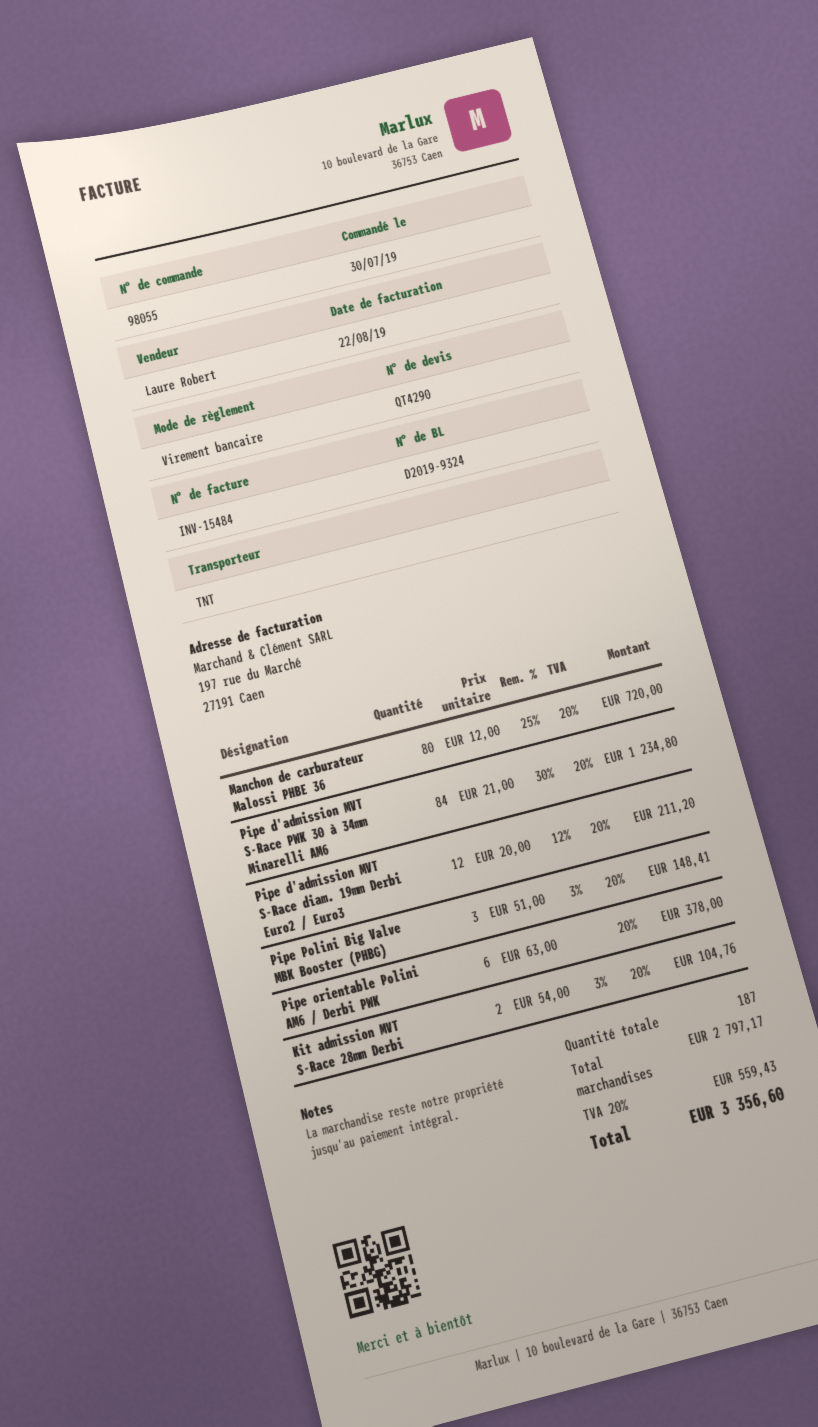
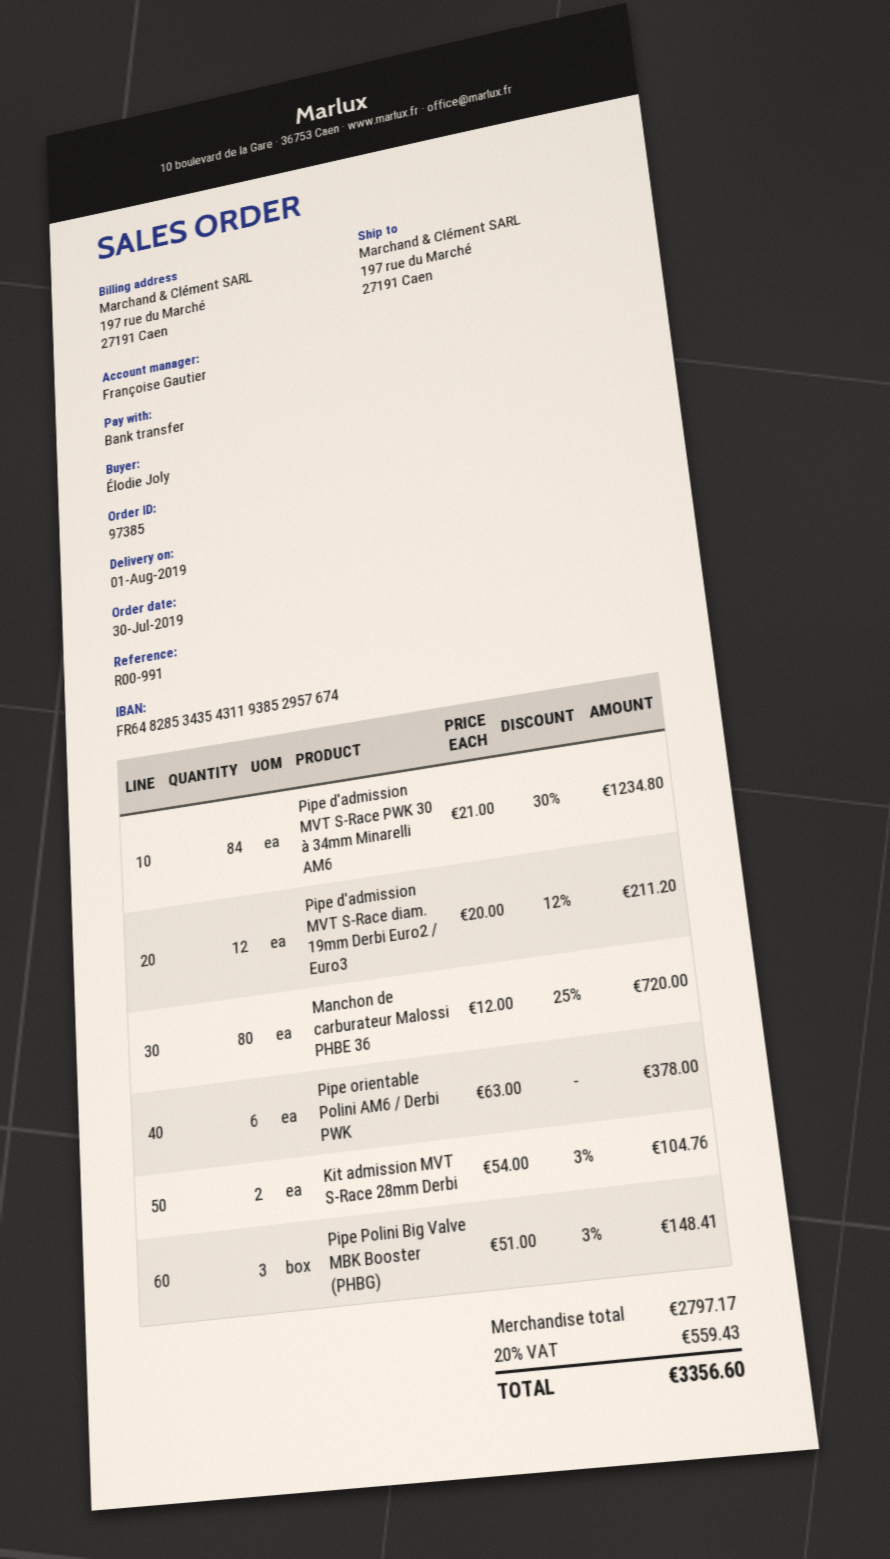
order number: 98055 -> 97385
sales rep: Laure Robert -> Françoise Gautier

